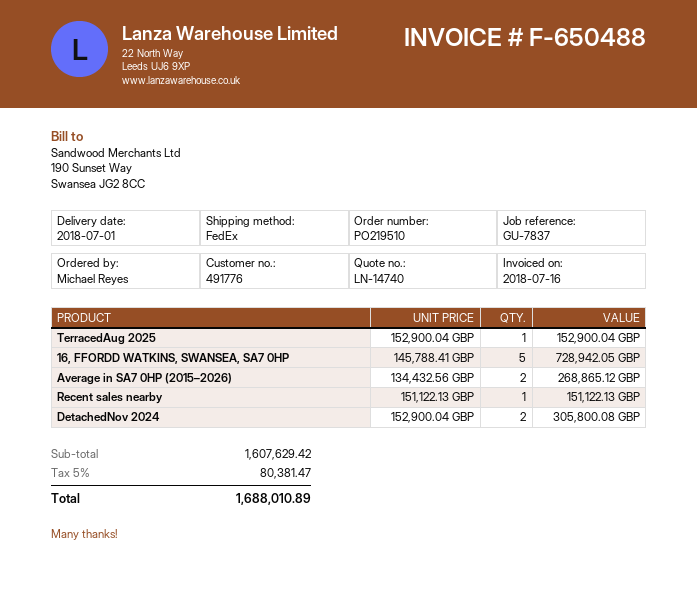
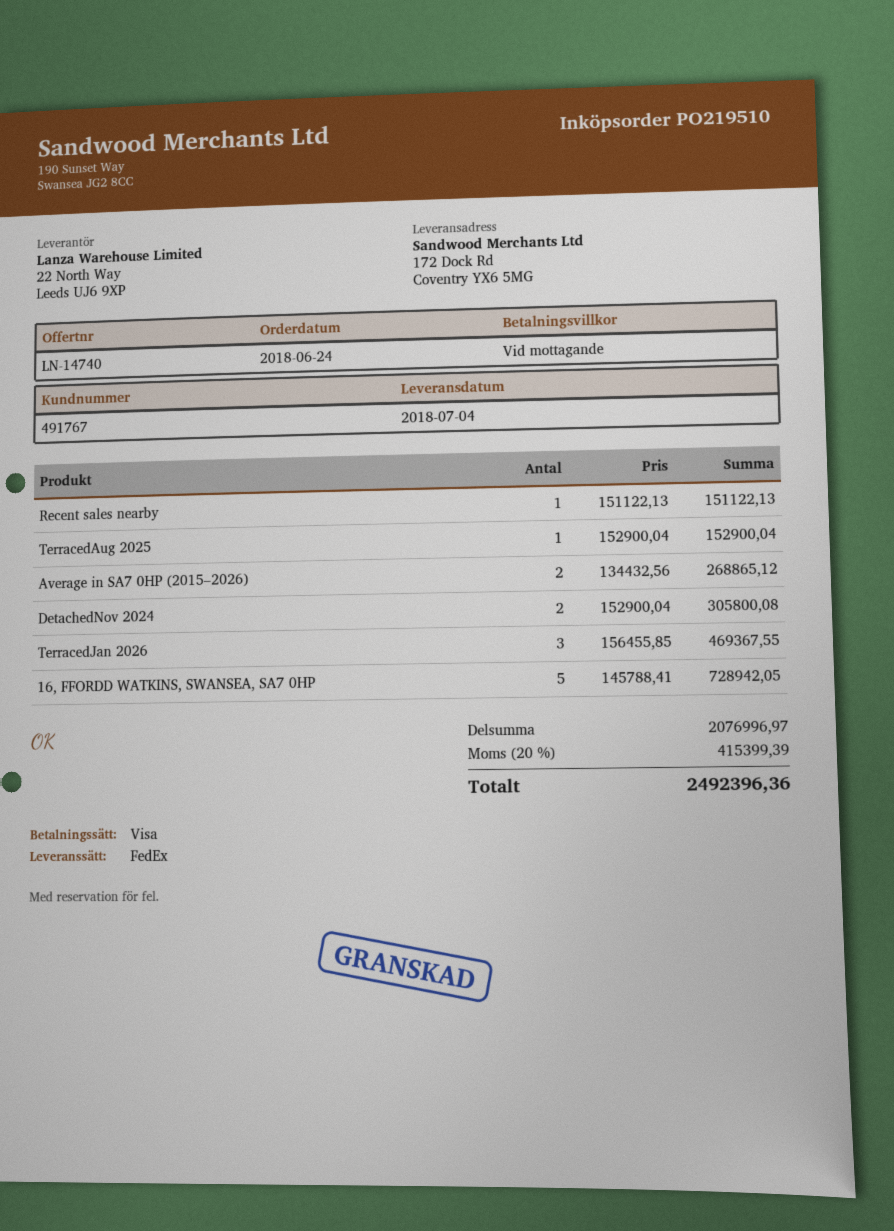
delivery date: 2018-07-01 -> 2018-07-04
customer number: 491776 -> 491767
TerracedJan 2026: none -> 3 x 156455.85 = 469367.55
subtotal: 1607629.42 -> 2076996.97
tax: 5% = 80381.47 -> 20% = 415399.39
total: 1688010.89 -> 2492396.36

